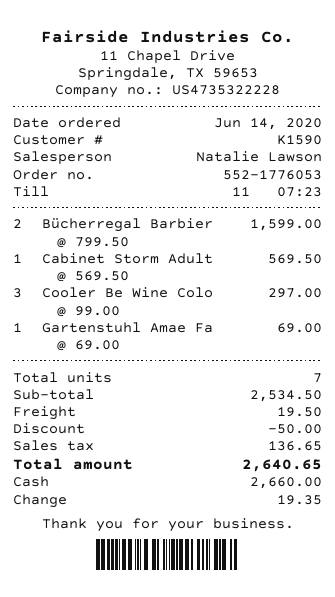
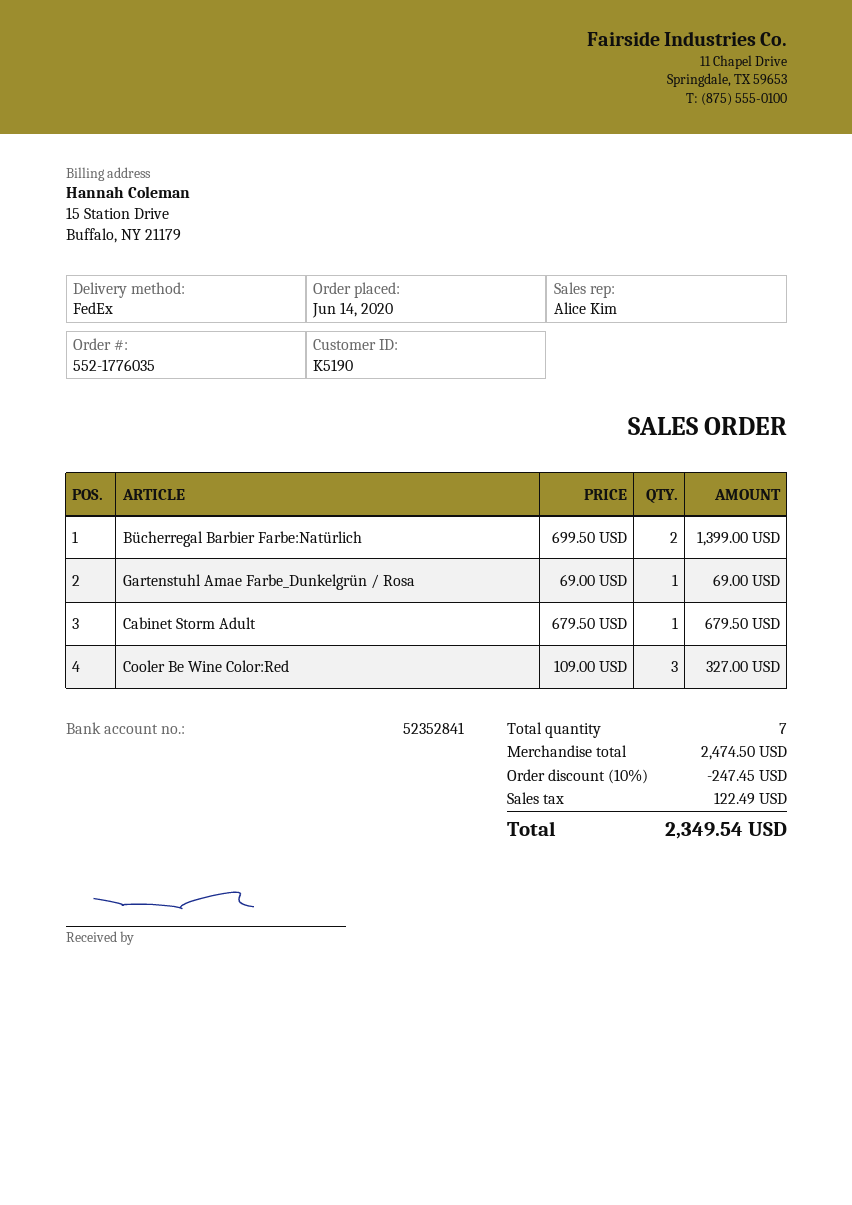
order number: 552-1776053 -> 552-1776035
customer number: K1590 -> K5190
sales rep: Natalie Lawson -> Alice Kim
Bücherregal Barbier: 2 x 799.50 = 1599.00 -> 2 x 699.50 = 1399.00
Cabinet Storm Adult: 1 x 569.50 = 569.50 -> 1 x 679.50 = 679.50
Cooler Be Wine Colo: 3 x 99.00 = 297.00 -> 3 x 109.00 = 327.00
subtotal: 2534.50 -> 2474.50
discount: 50.00 -> 247.45
shipping: 19.50 -> none
tax: 136.65 -> 122.49
total: 2640.65 -> 2349.54

